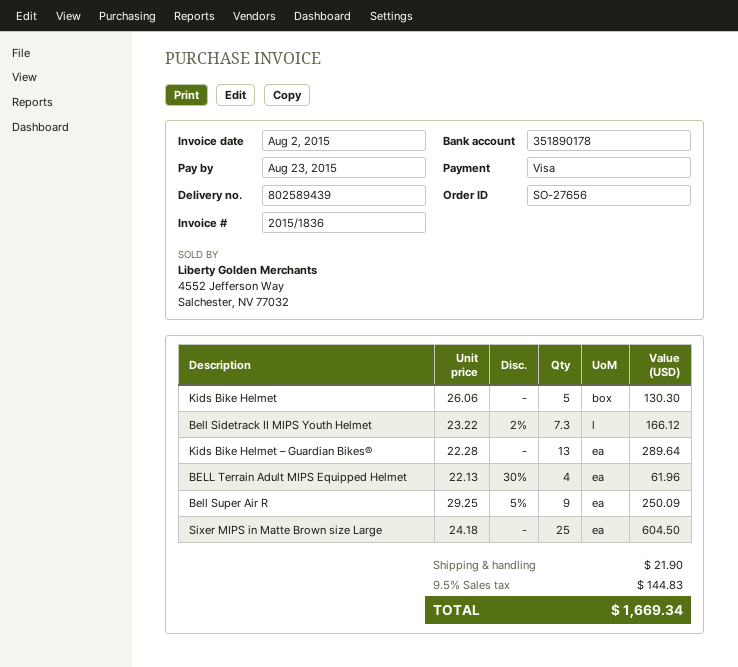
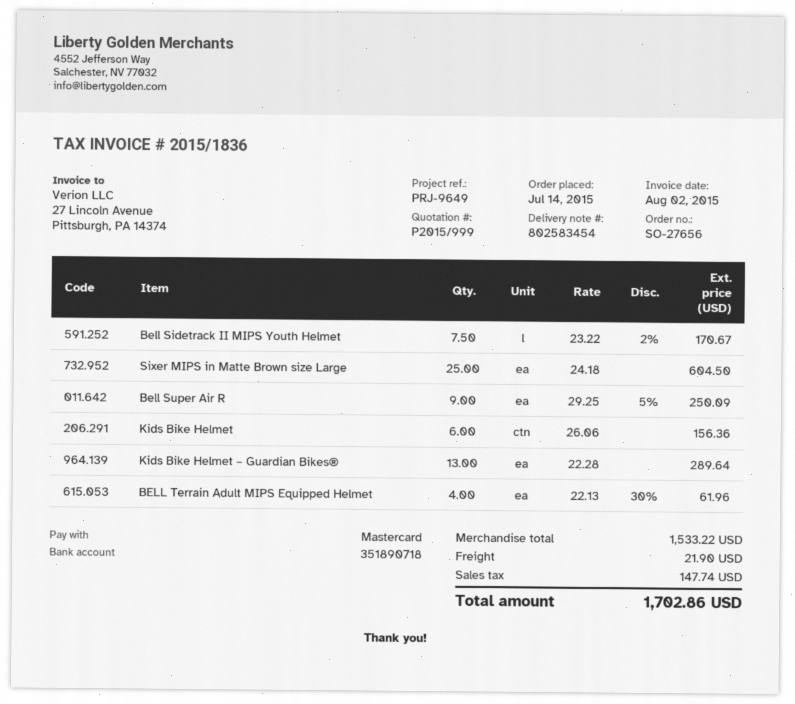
delivery note number: 802589439 -> 802583454
payment method: Visa -> Mastercard
bank account: 351890178 -> 351890718
Kids Bike Helmet: 5 x 26.06 = 130.30 -> 6 x 26.06 = 156.36
Bell Sidetrack II MIPS Youth Helmet: 7.3 x 23.22 - 2% = 166.12 -> 7.5 x 23.22 - 2% = 170.67
tax: 144.83 -> 147.74
total: 1669.34 -> 1702.86

